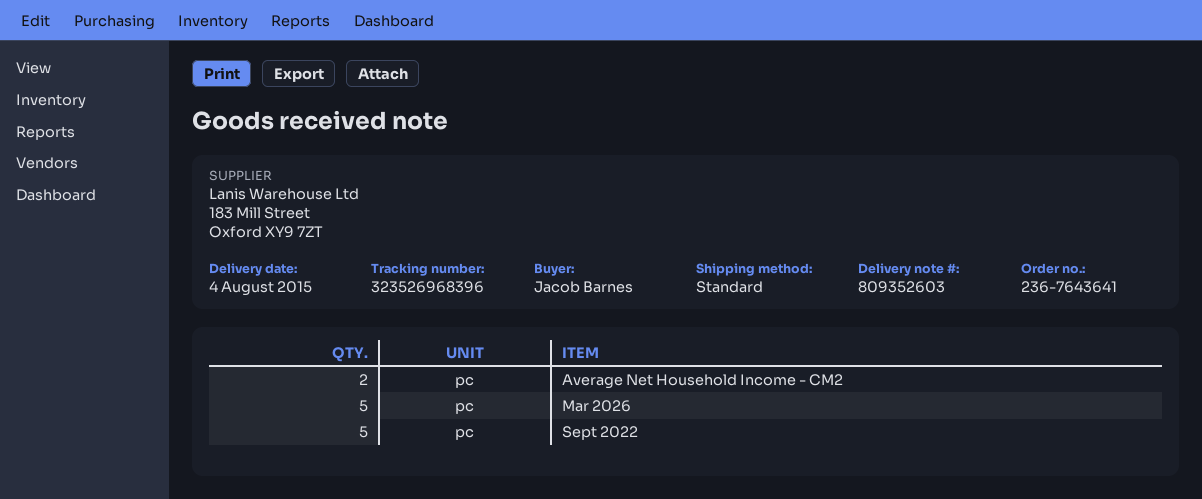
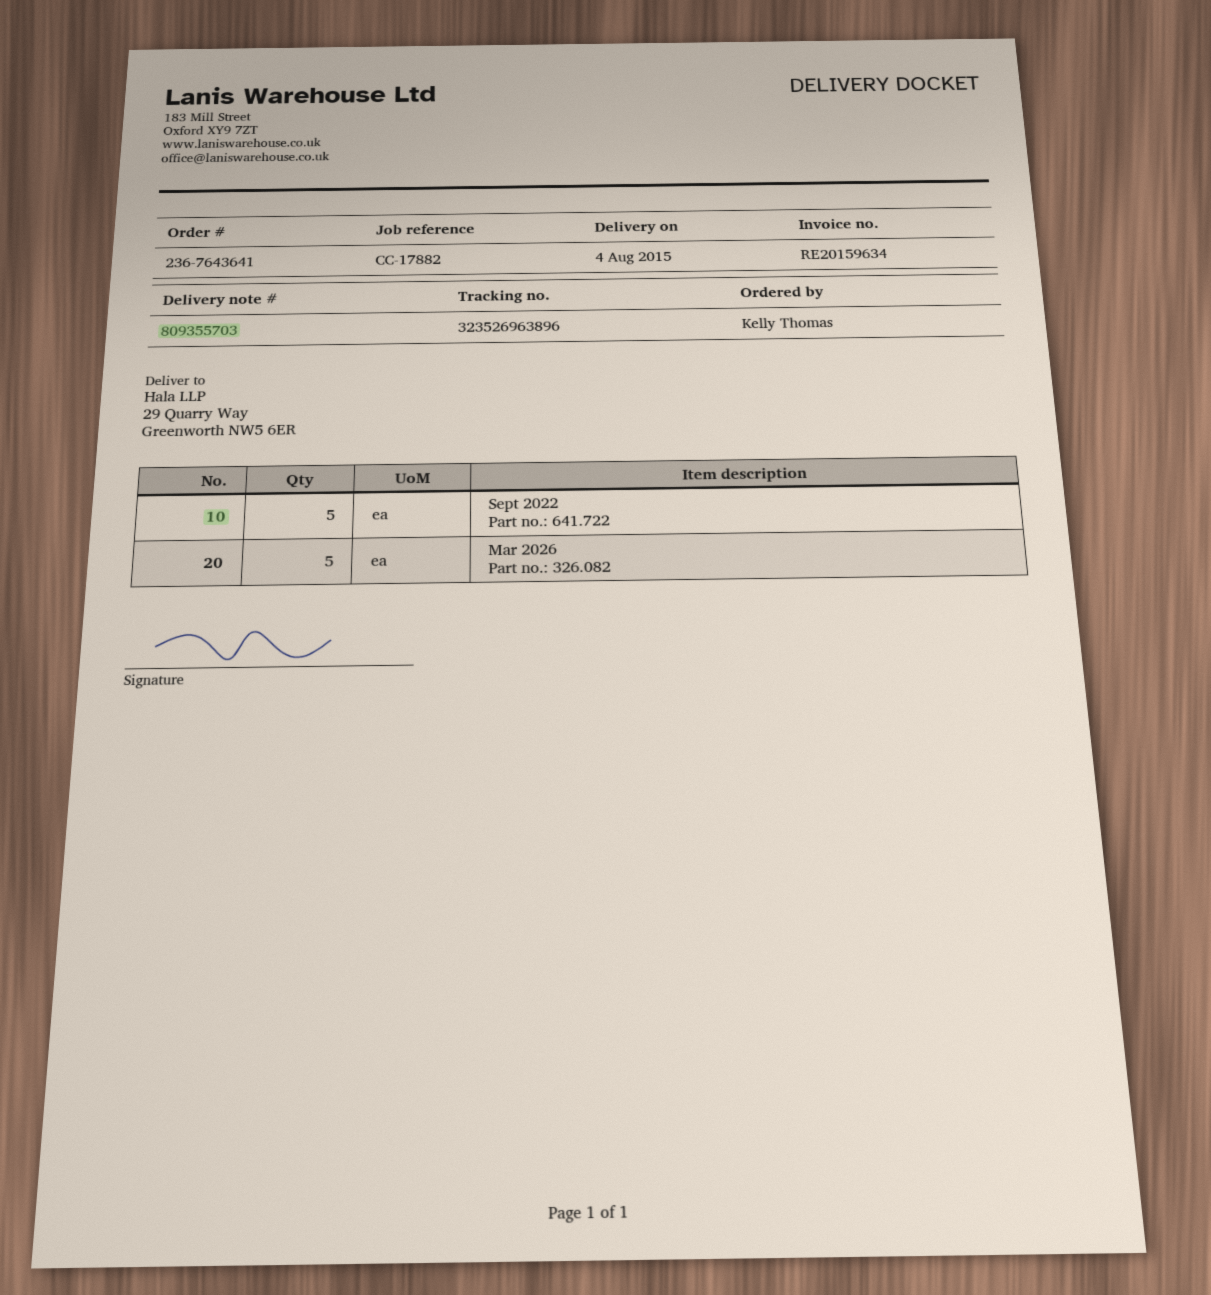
delivery note number: 809352603 -> 809355703
ordered by: Jacob Barnes -> Kelly Thomas
tracking number: 323526968396 -> 323526963896
Average Net Household Income - CM2: 2 -> none

